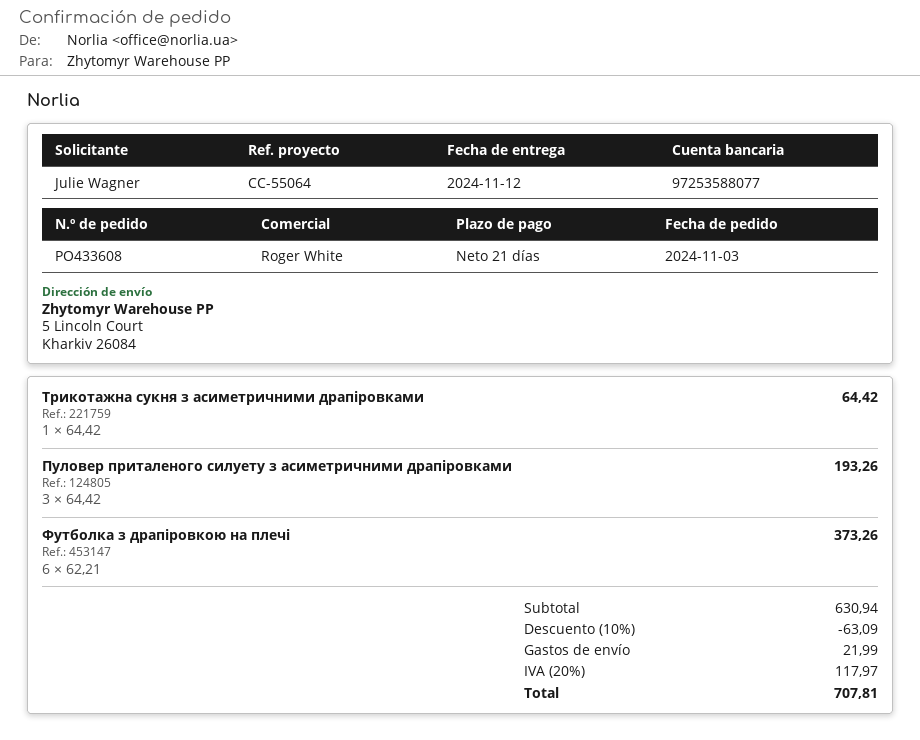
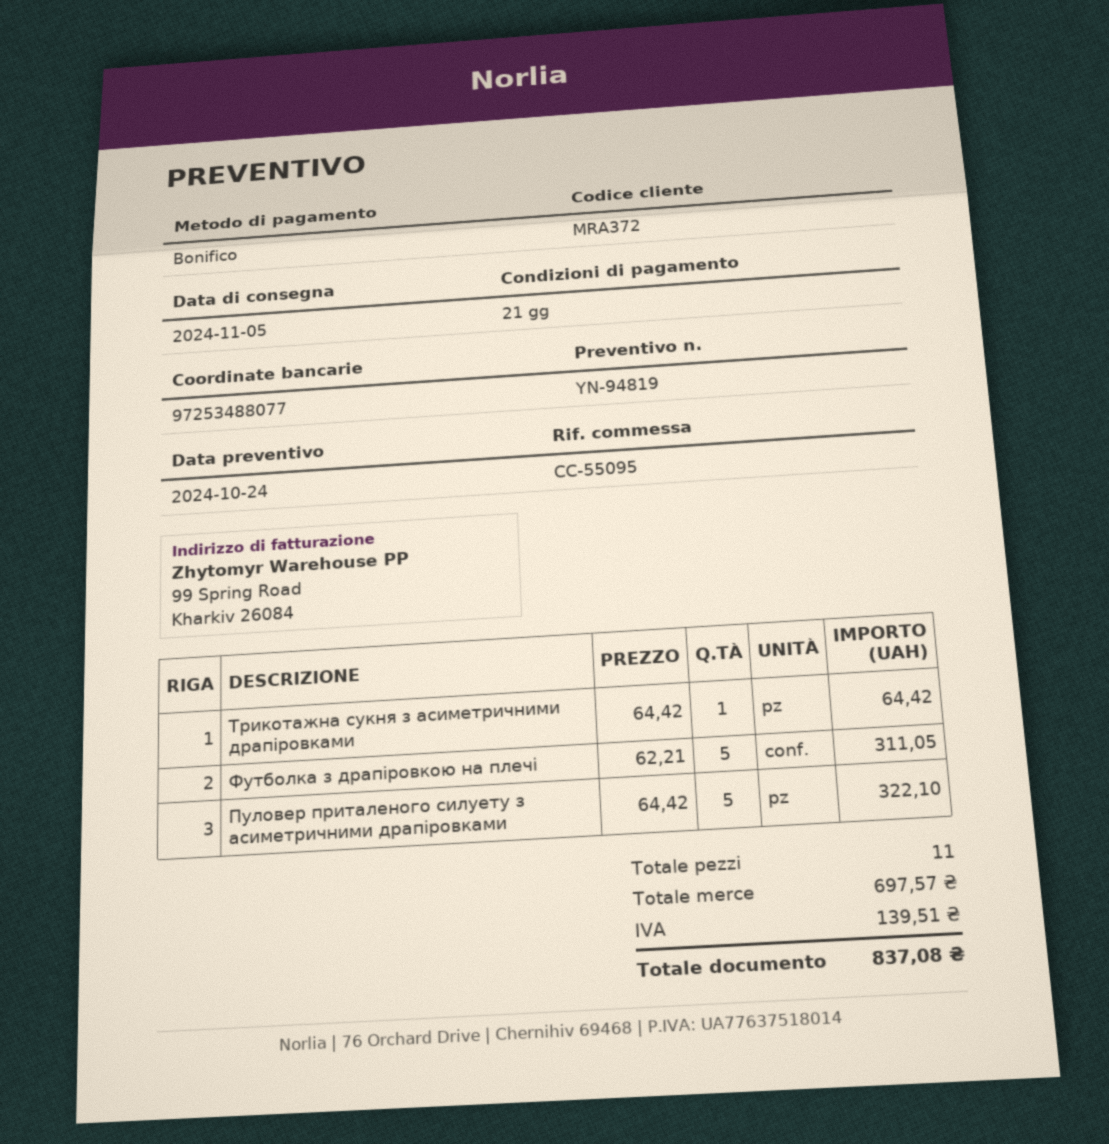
delivery date: 2024-11-12 -> 2024-11-05
reference: CC-55064 -> CC-55095
bank account: 97253588077 -> 97253488077
Пуловер приталеного силуету з асиметричними драпіровками: 3 x 64.42 = 193.26 -> 5 x 64.42 = 322.10
Футболка з драпіровкою на плечі: 6 x 62.21 = 373.26 -> 5 x 62.21 = 311.05
subtotal: 630.94 -> 697.57
discount: 10% = 63.09 -> none
shipping: 21.99 -> none
tax: 117.97 -> 139.51
total: 707.81 -> 837.08

